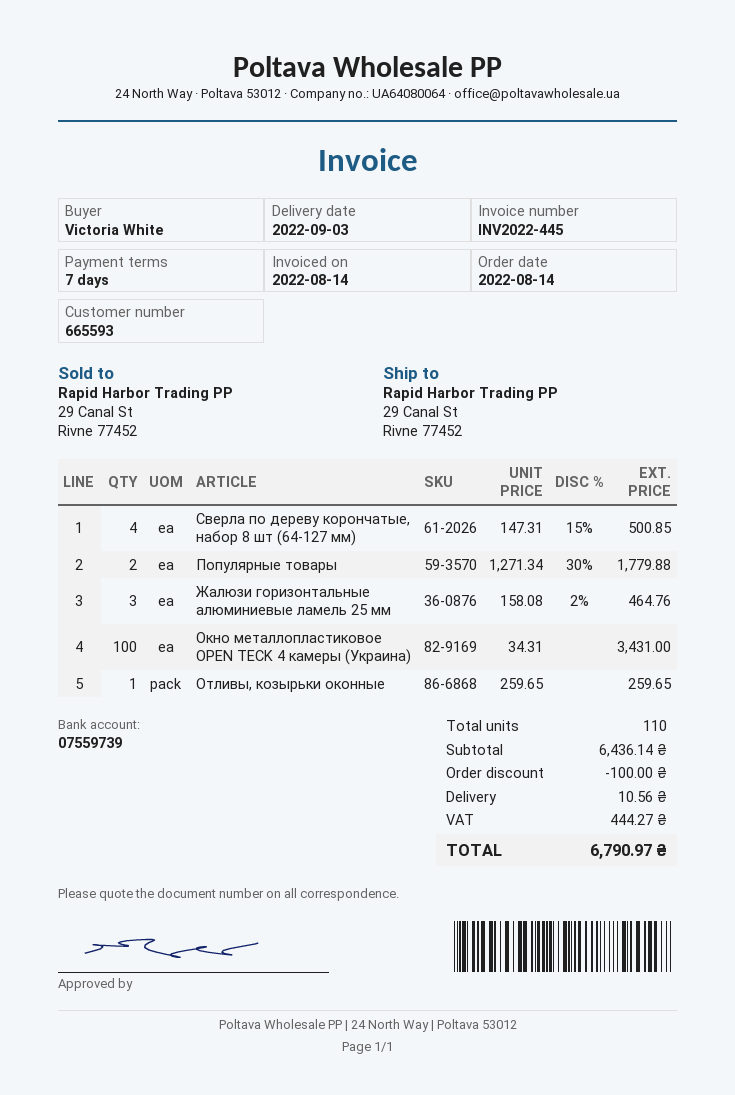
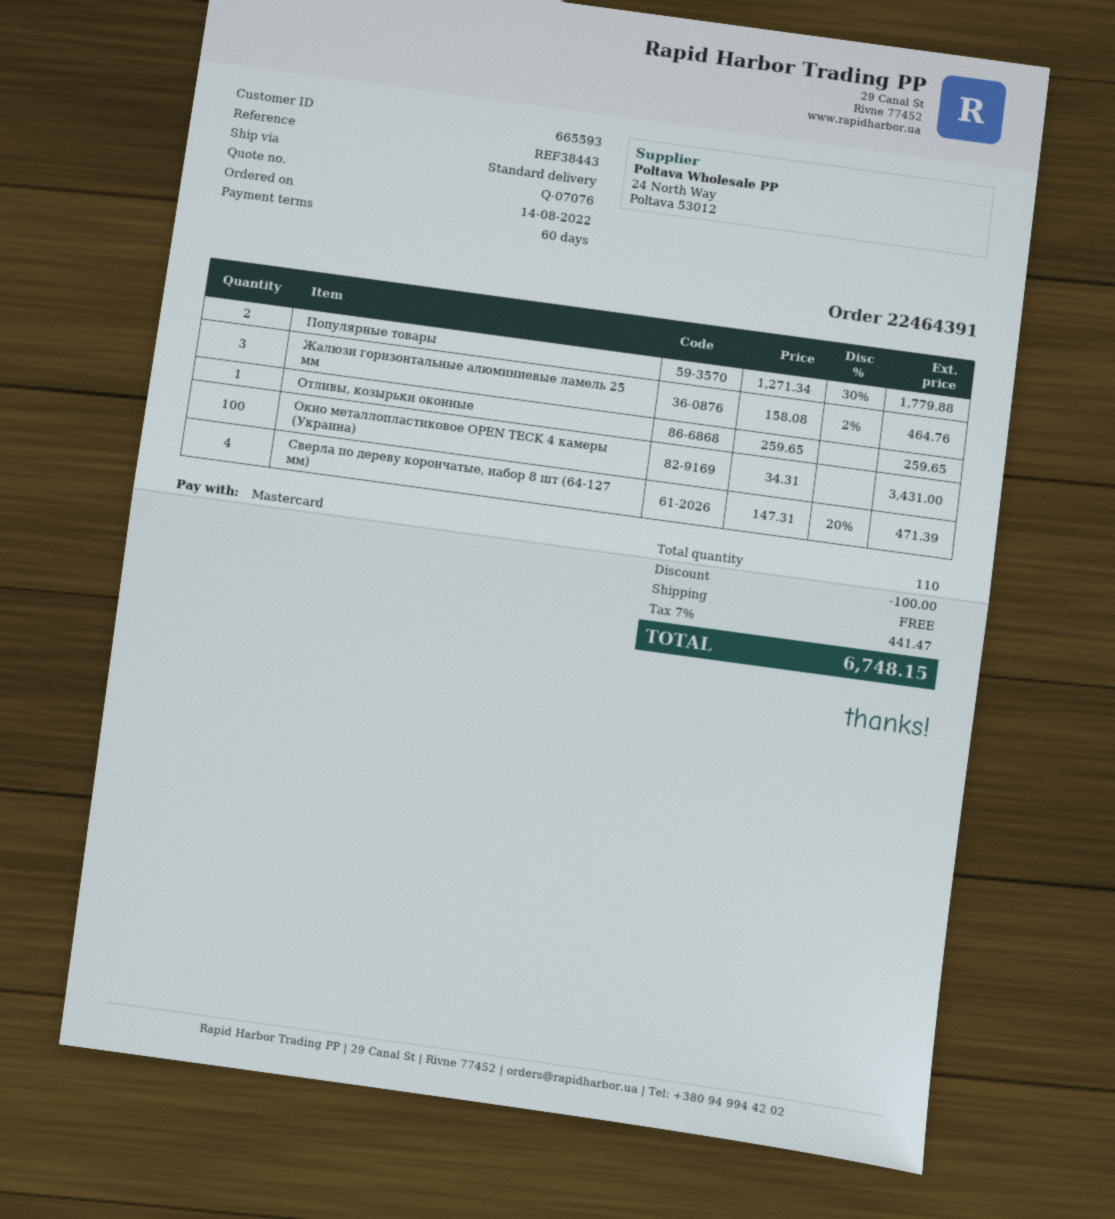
payment terms: 7 days -> 60 days
Сверла по дереву корончатые, набор 8 шт (64-127 мм): 4 x 147.31 - 15% = 500.85 -> 4 x 147.31 - 20% = 471.39
shipping: 10.56 -> 0.00
tax: 444.27 -> 441.47
total: 6790.97 -> 6748.15

